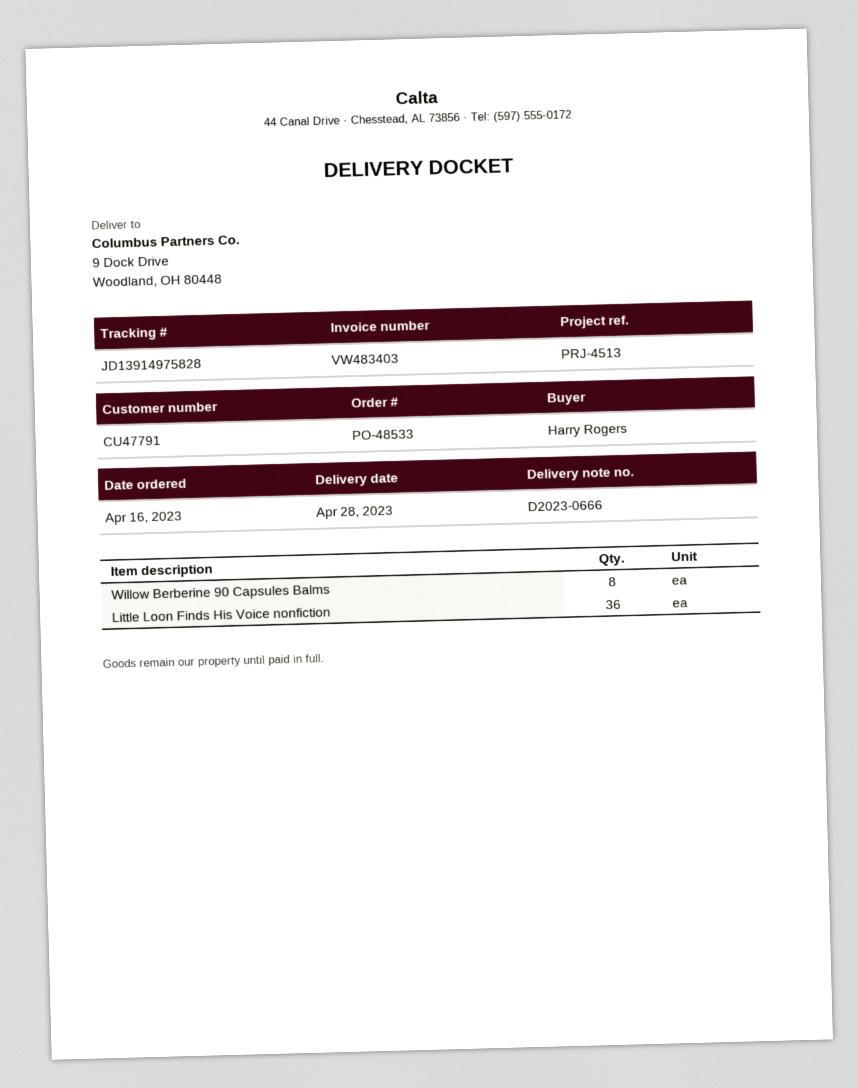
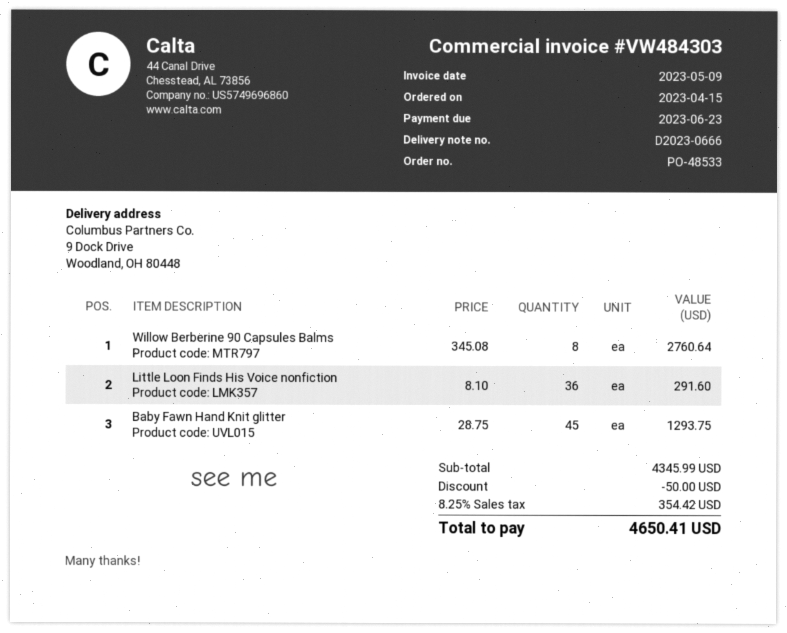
order date: 2023-04-16 -> 2023-04-15
invoice number: VW483403 -> VW484303
Baby Fawn Hand Knit glitter: none -> 45

